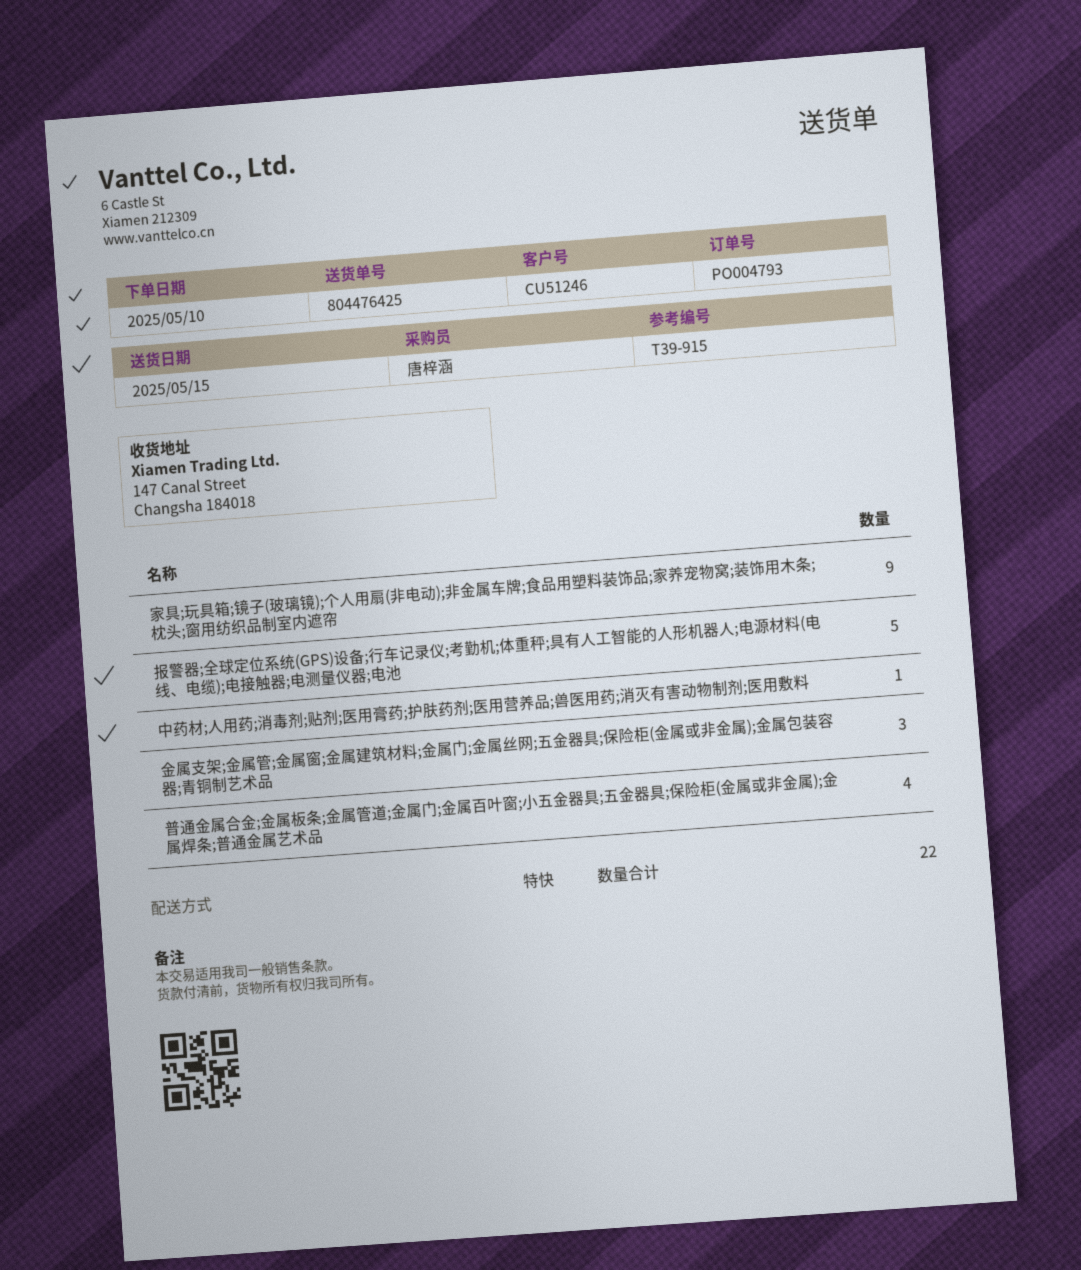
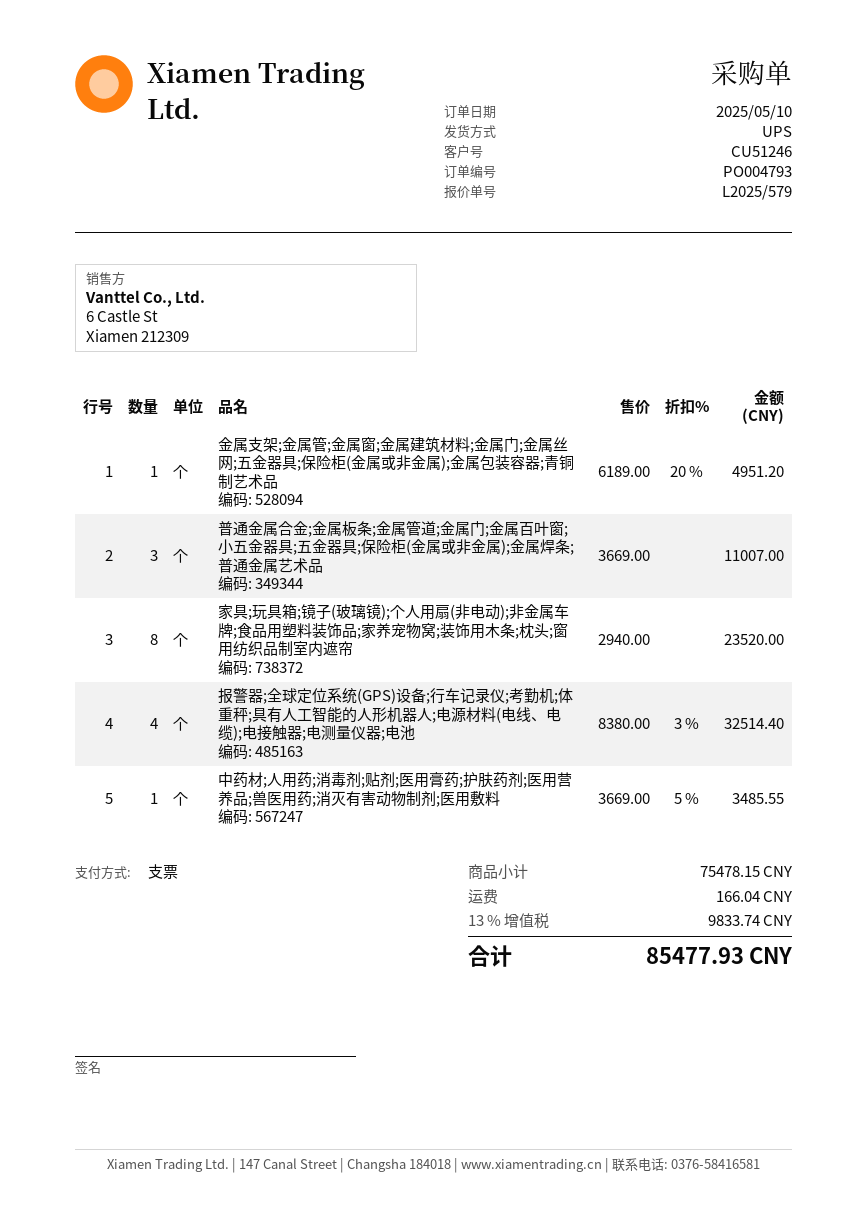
shipping method: express -> UPS
家具;玩具箱;镜子(玻璃镜);个人用扇(非电动);非金属车牌;食品用塑料装饰品;家养宠物窝;装饰用木条;枕头;窗用纺织品制室内遮帘: 9 -> 8
报警器;全球定位系统(GPS)设备;行车记录仪;考勤机;体重秤;具有人工智能的人形机器人;电源材料(电线、电缆);电接触器;电测量仪器;电池: 5 -> 4
金属支架;金属管;金属窗;金属建筑材料;金属门;金属丝网;五金器具;保险柜(金属或非金属);金属包装容器;青铜制艺术品: 3 -> 1
普通金属合金;金属板条;金属管道;金属门;金属百叶窗;小五金器具;五金器具;保险柜(金属或非金属);金属焊条;普通金属艺术品: 4 -> 3

